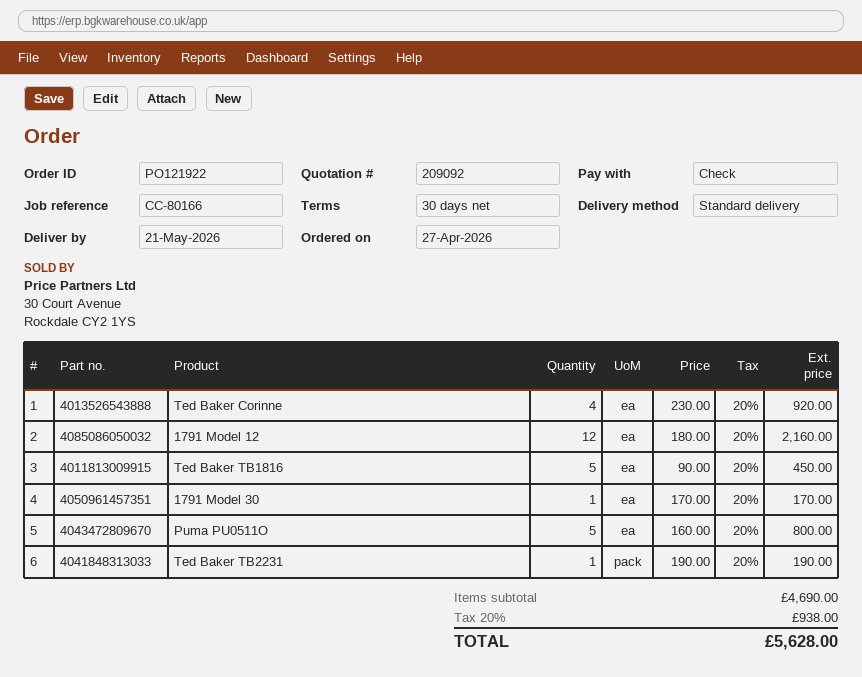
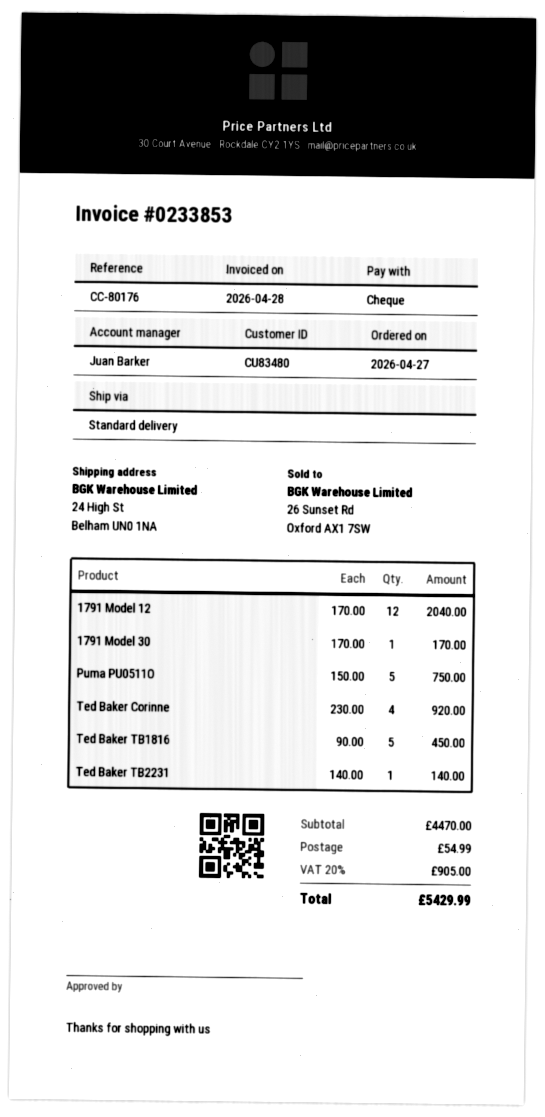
reference: CC-80166 -> CC-80176
1791 Model 12: 12 x 180.00 = 2160.00 -> 12 x 170.00 = 2040.00
Puma PU0511O: 5 x 160.00 = 800.00 -> 5 x 150.00 = 750.00
Ted Baker TB2231: 1 x 190.00 = 190.00 -> 1 x 140.00 = 140.00
subtotal: 4690.00 -> 4470.00
shipping: none -> 54.99
tax: 20% = 938.00 -> 20% = 905.00
total: 5628.00 -> 5429.99

